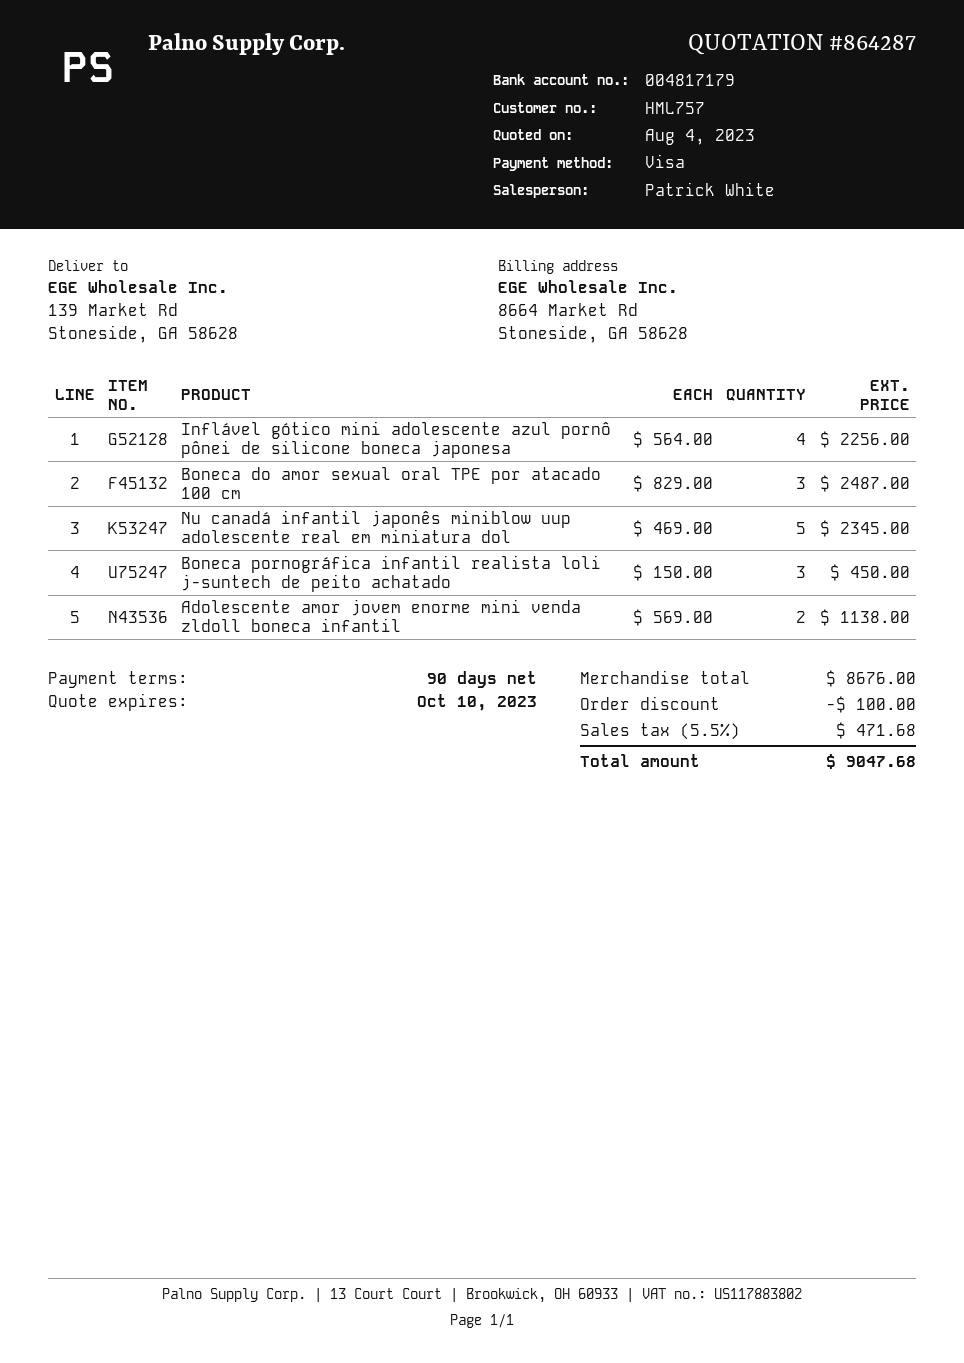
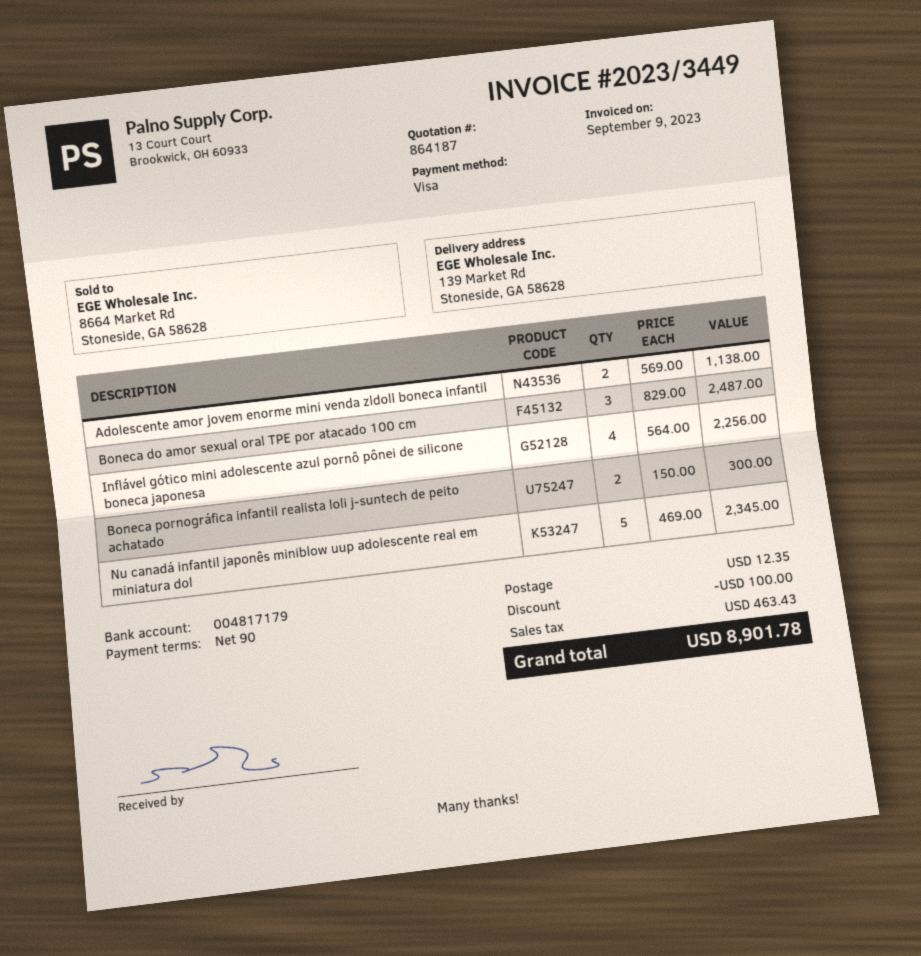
quote number: 864287 -> 864187
Boneca pornográfica infantil realista loli j-suntech de peito achatado: 3 x 150.00 = 450.00 -> 2 x 150.00 = 300.00
shipping: none -> 12.35
tax: 471.68 -> 463.43
total: 9047.68 -> 8901.78

